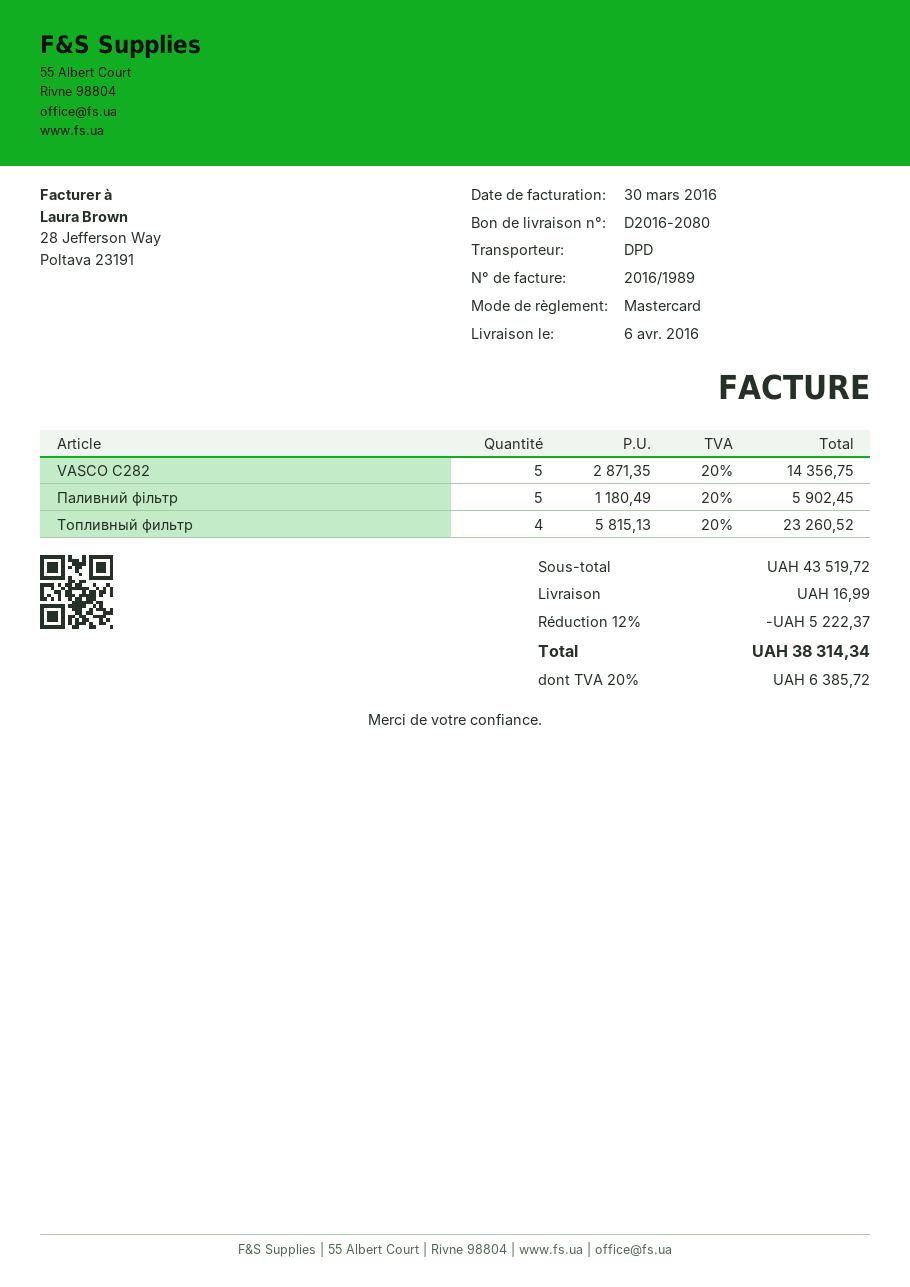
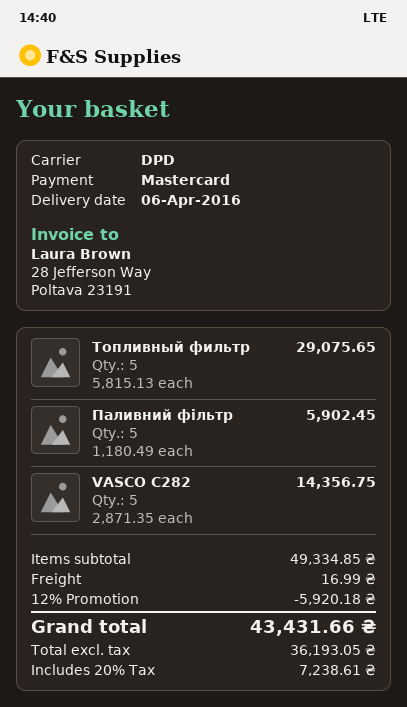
Топливный фильтр: 4 x 5815.13 = 23260.52 -> 5 x 5815.13 = 29075.65
subtotal: 43519.72 -> 49334.85
discount: 12% = 5222.37 -> 12% = 5920.18
tax: 20% = 6385.72 -> 20% = 7238.61
total: 38314.34 -> 43431.66

